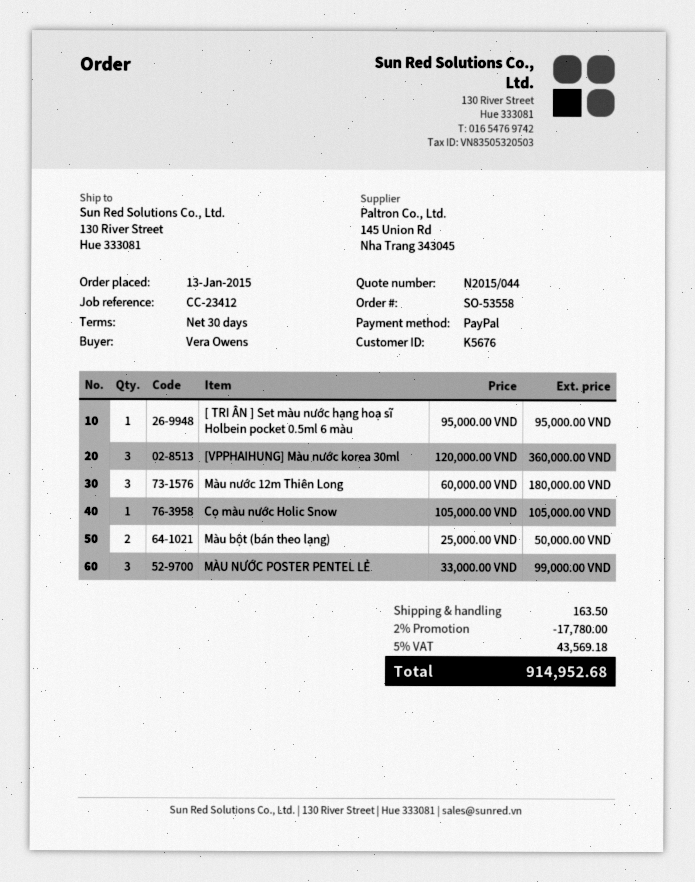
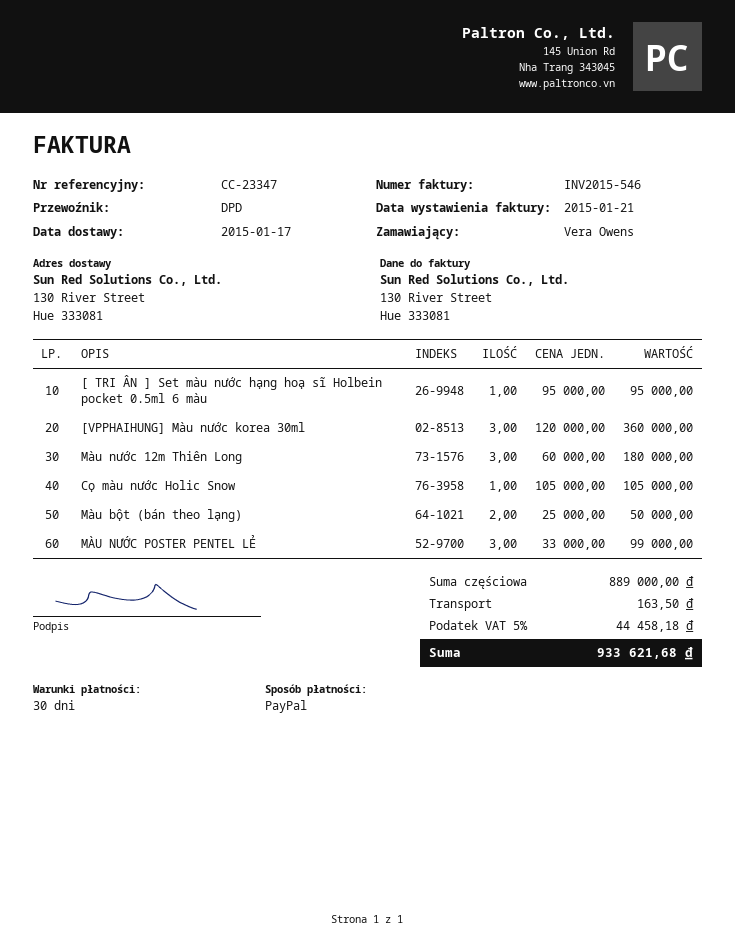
reference: CC-23412 -> CC-23347
discount: 2% = 17780.00 -> none
tax: 5% = 43569.18 -> 5% = 44458.18
total: 914952.68 -> 933621.68

